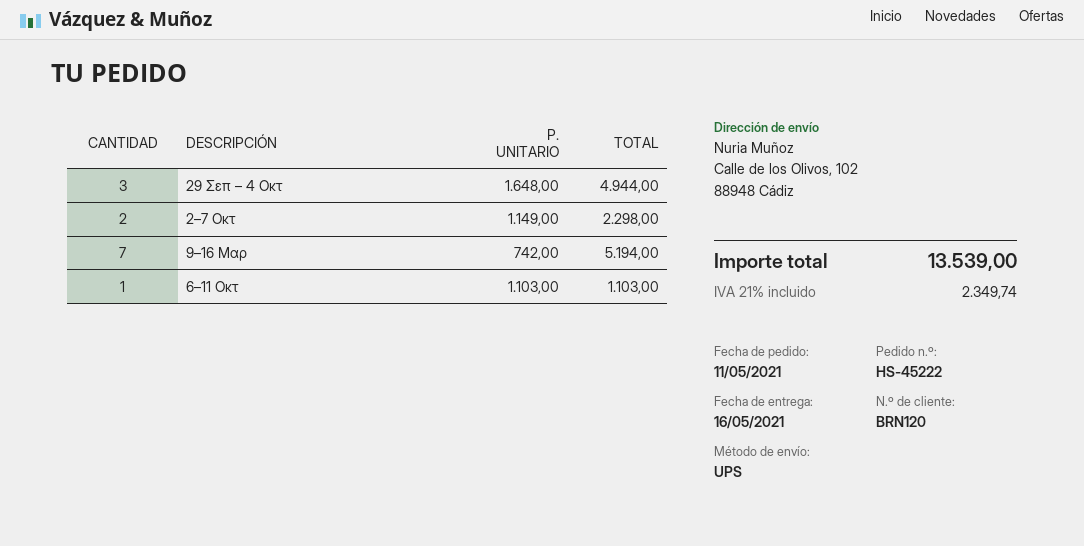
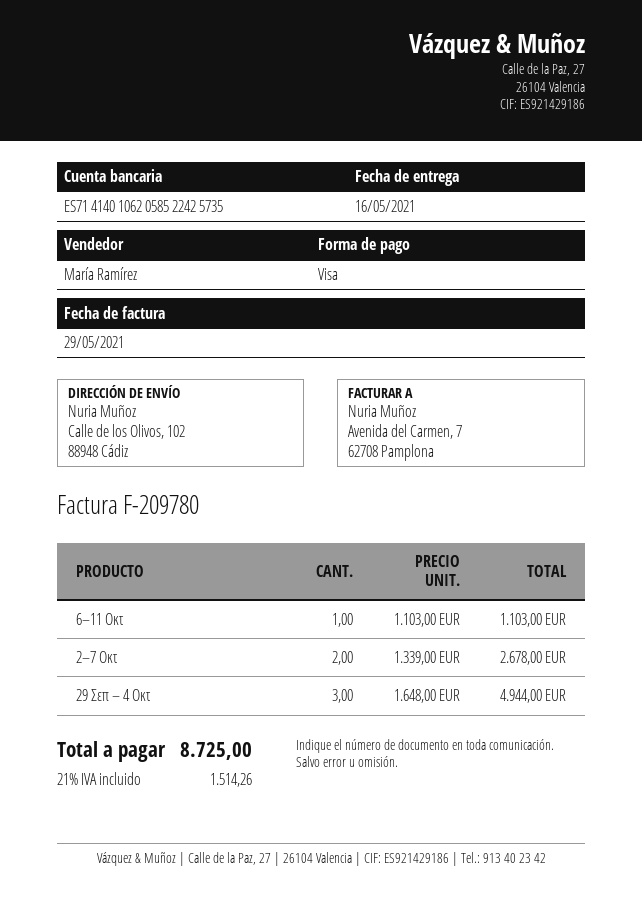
2–7 Οκτ: 2 x 1149.00 = 2298.00 -> 2 x 1339.00 = 2678.00
9–16 Μαρ: 7 x 742.00 = 5194.00 -> none
tax: 21% = 2349.74 -> 21% = 1514.26
total: 13539.00 -> 8725.00

